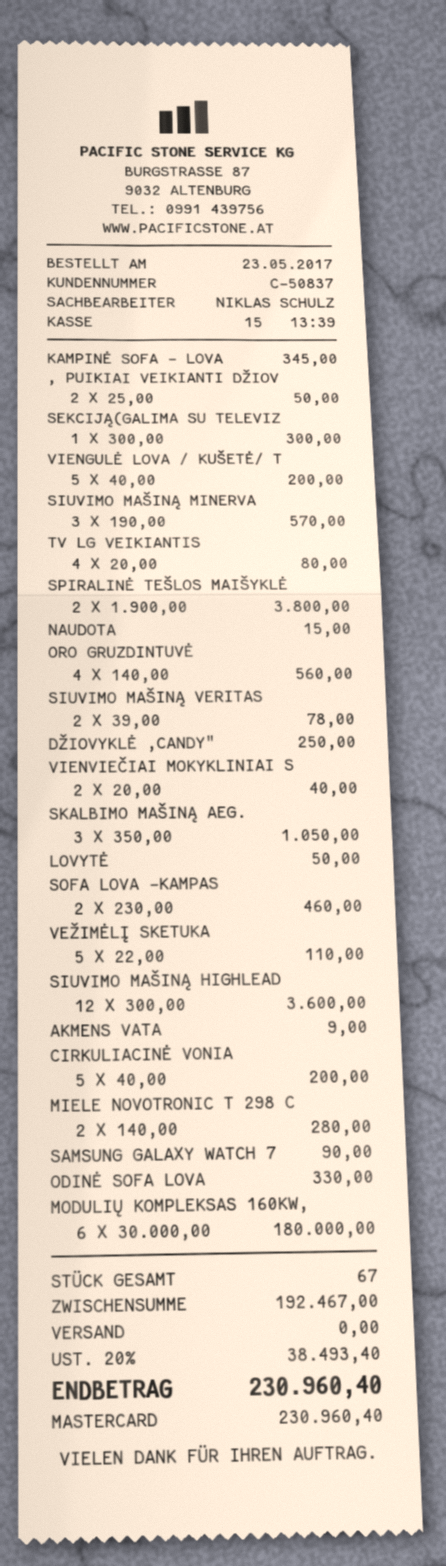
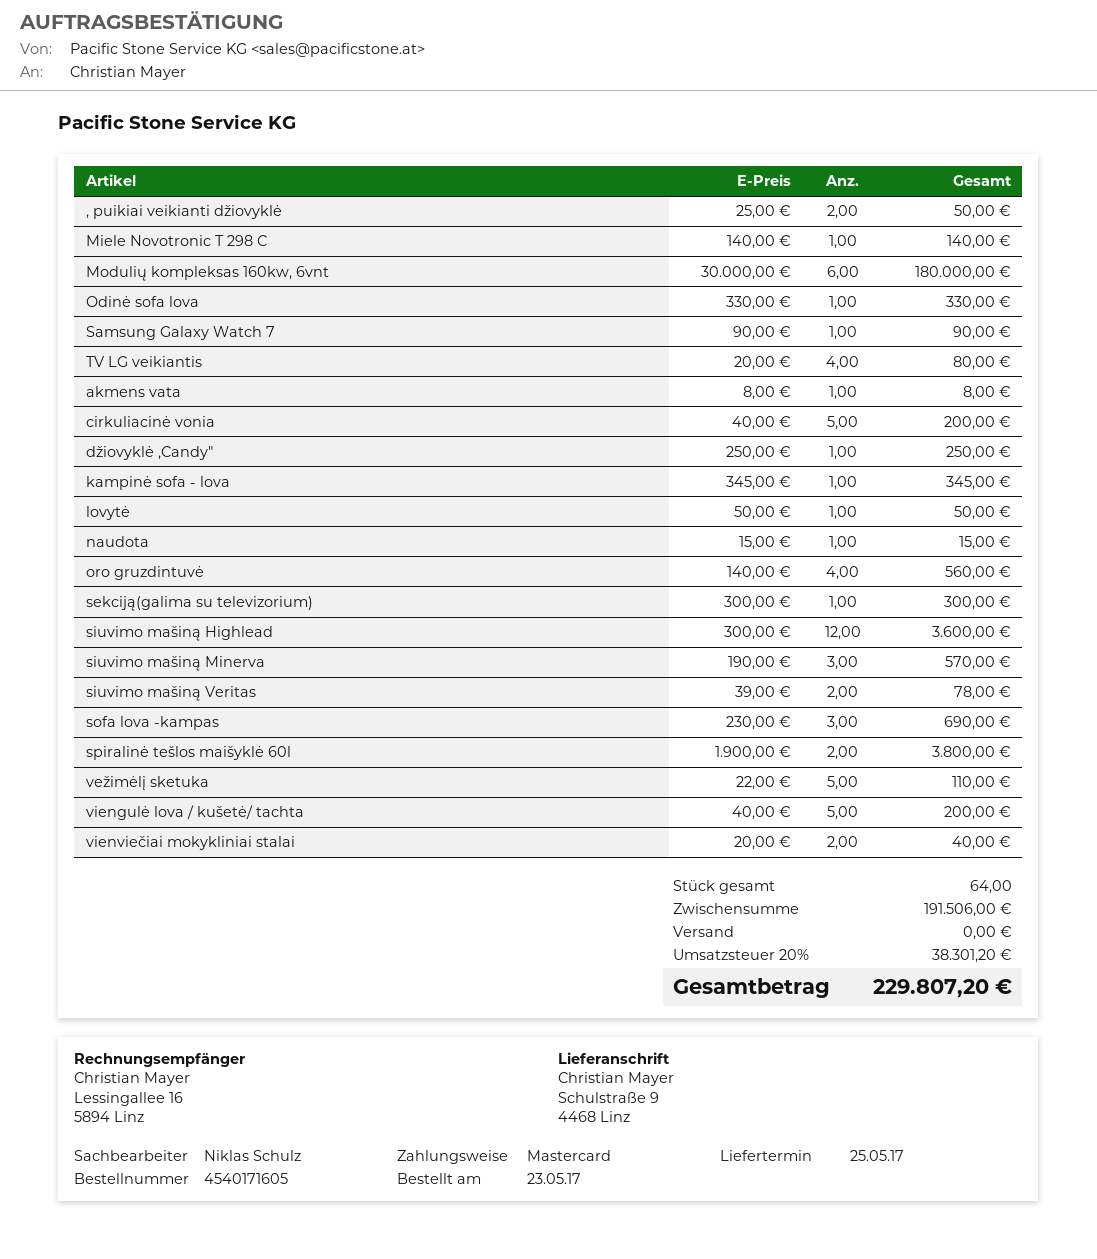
SKALBIMO MAŠINĄ AEG.: 3 x 350.00 = 1050.00 -> none
SOFA LOVA -KAMPAS: 2 x 230.00 = 460.00 -> 3 x 230.00 = 690.00
AKMENS VATA: 1 x 9.00 = 9.00 -> 1 x 8.00 = 8.00
MIELE NOVOTRONIC T 298 C: 2 x 140.00 = 280.00 -> 1 x 140.00 = 140.00
total quantity: 67 -> 64
subtotal: 192467.00 -> 191506.00
tax: 20% = 38493.40 -> 20% = 38301.20
total: 230960.40 -> 229807.20

